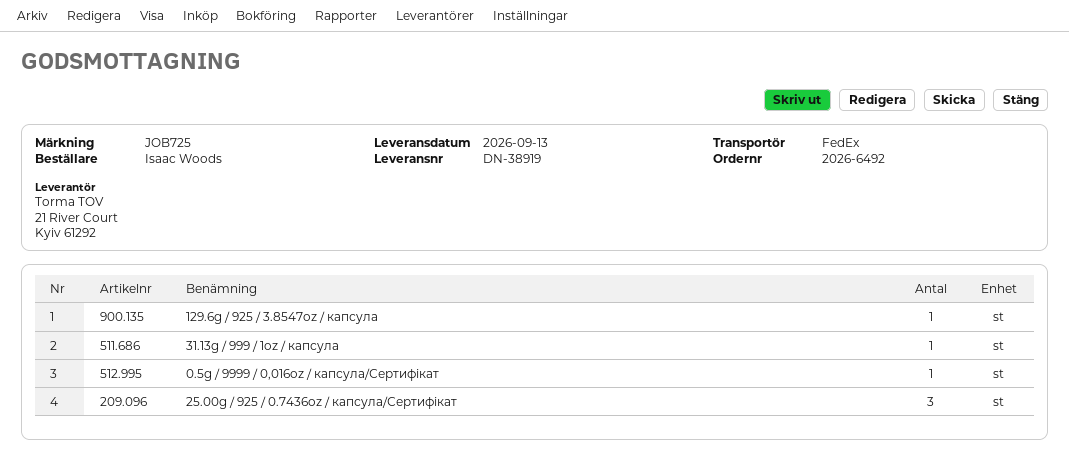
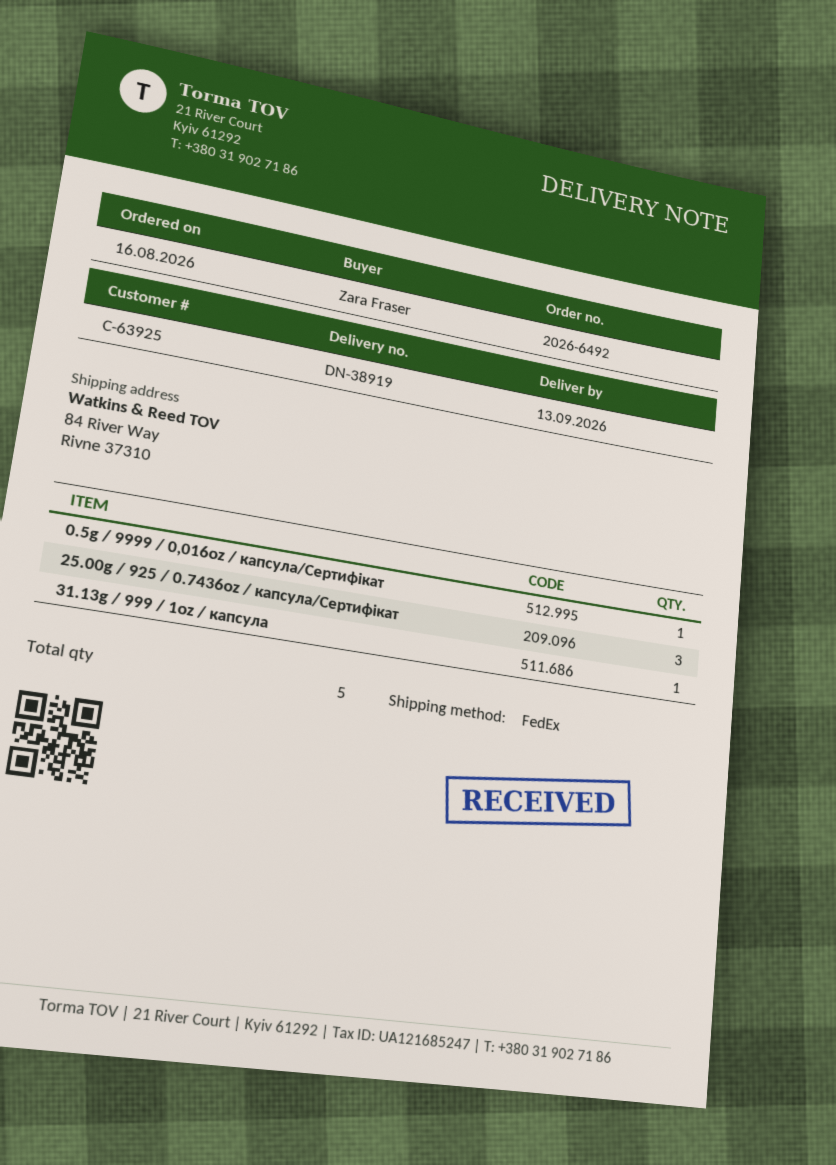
ordered by: Isaac Woods -> Zara Fraser
129.6g / 925 / 3.8547oz / капсула: 1 -> none

